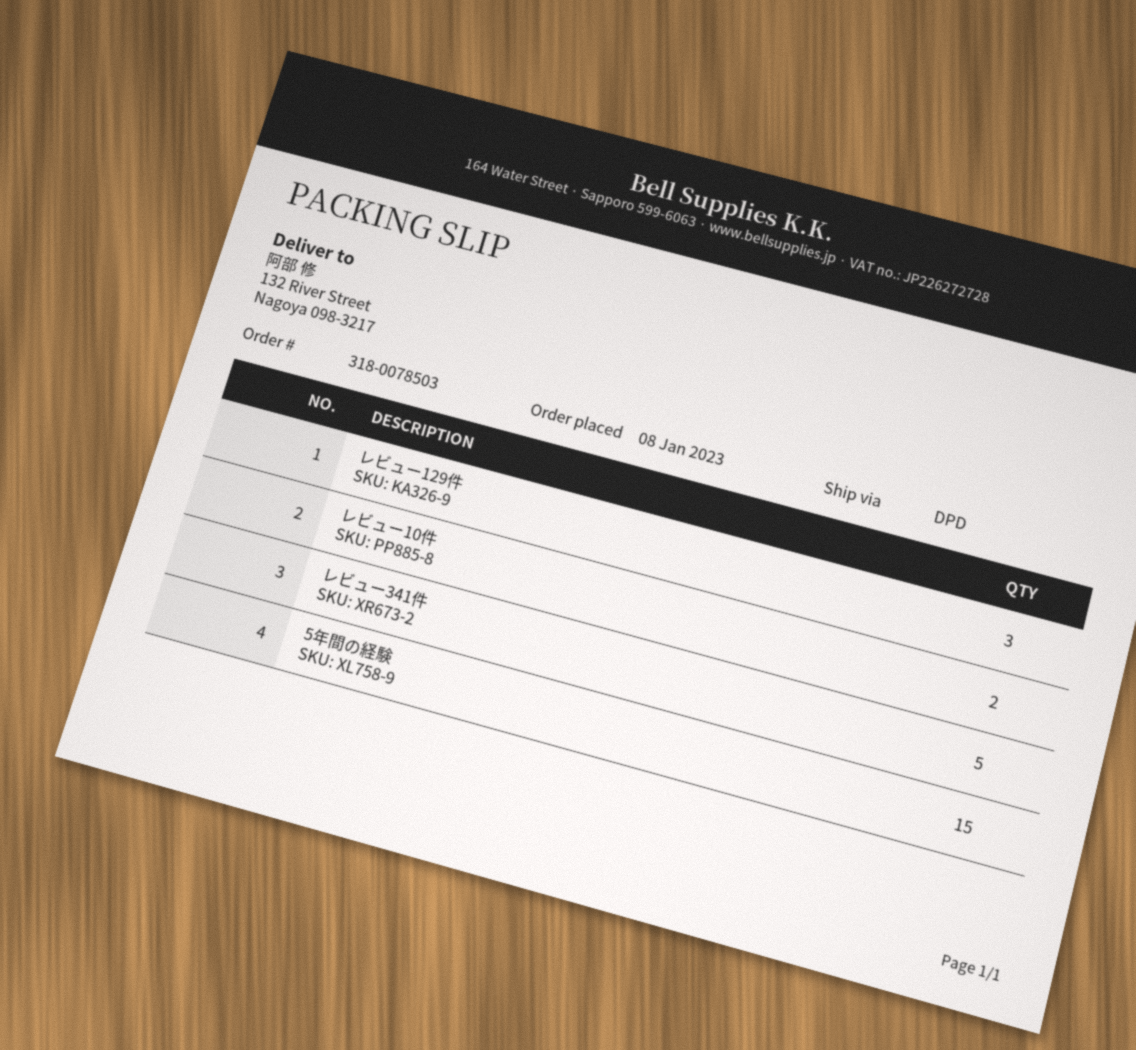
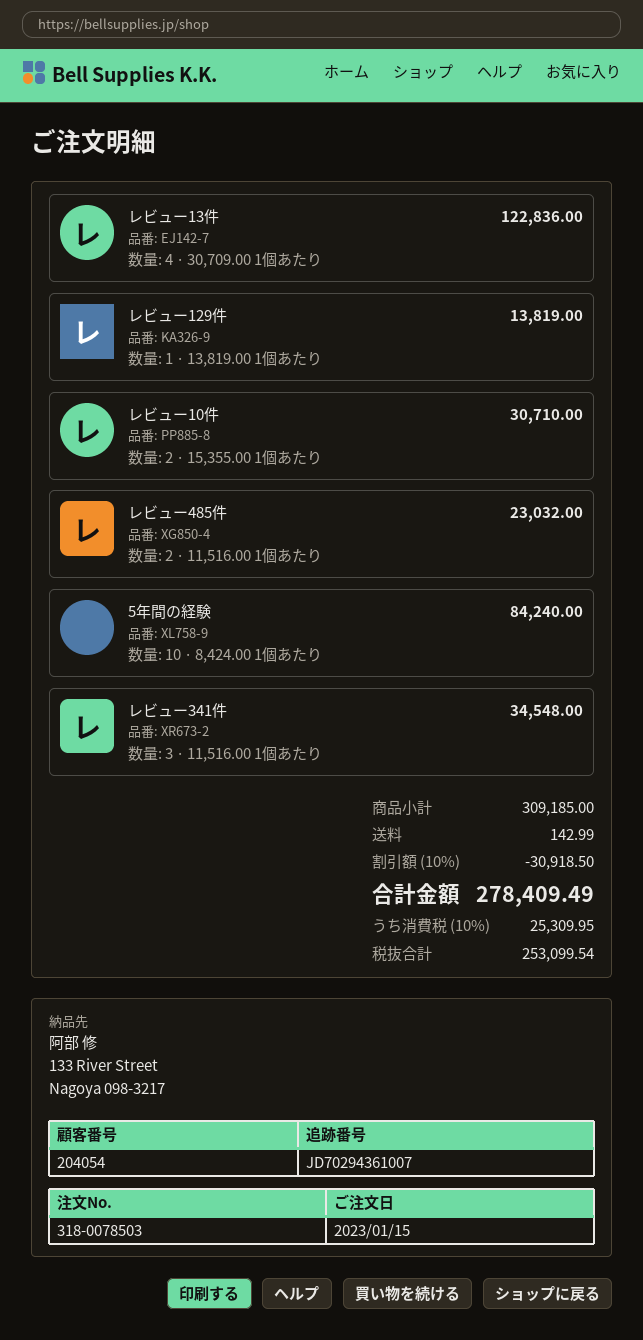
order date: 2023-01-08 -> 2023-01-15
ship to: 132 River Street, Nagoya 098-3217 -> 133 River Street, Nagoya 098-3217
レビュー129件: 3 -> 1
レビュー341件: 5 -> 3
5年間の経験: 15 -> 10
レビュー13件: none -> 4
レビュー485件: none -> 2

